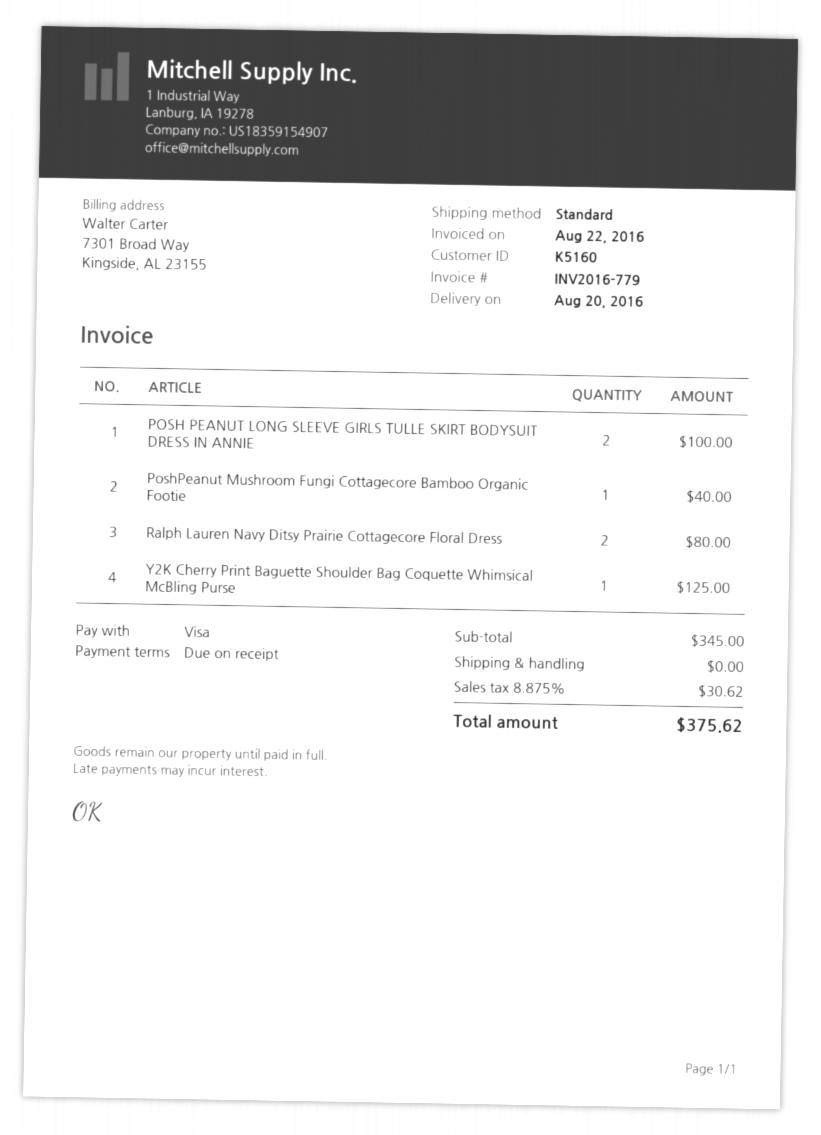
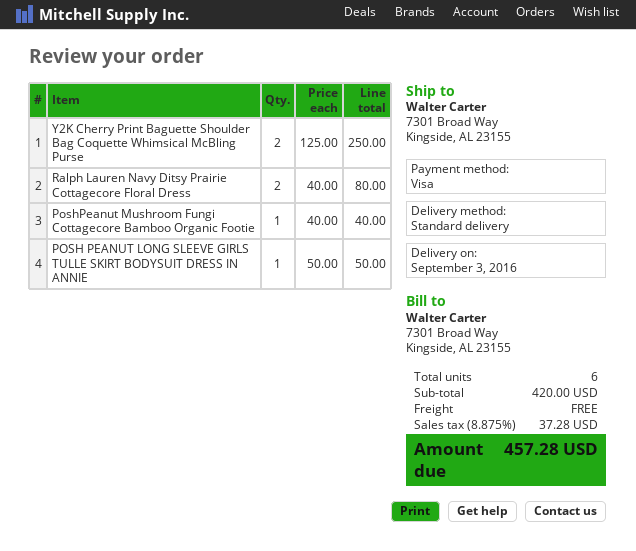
delivery date: 2016-08-20 -> 2016-09-03
POSH PEANUT LONG SLEEVE GIRLS TULLE SKIRT BODYSUIT DRESS IN ANNIE: 2 for 100.00 -> 1 for 50.00
Y2K Cherry Print Baguette Shoulder Bag Coquette Whimsical McBling Purse: 1 for 125.00 -> 2 for 250.00
subtotal: 345.00 -> 420.00
tax: 8.875% = 30.62 -> 8.875% = 37.28
total: 375.62 -> 457.28

